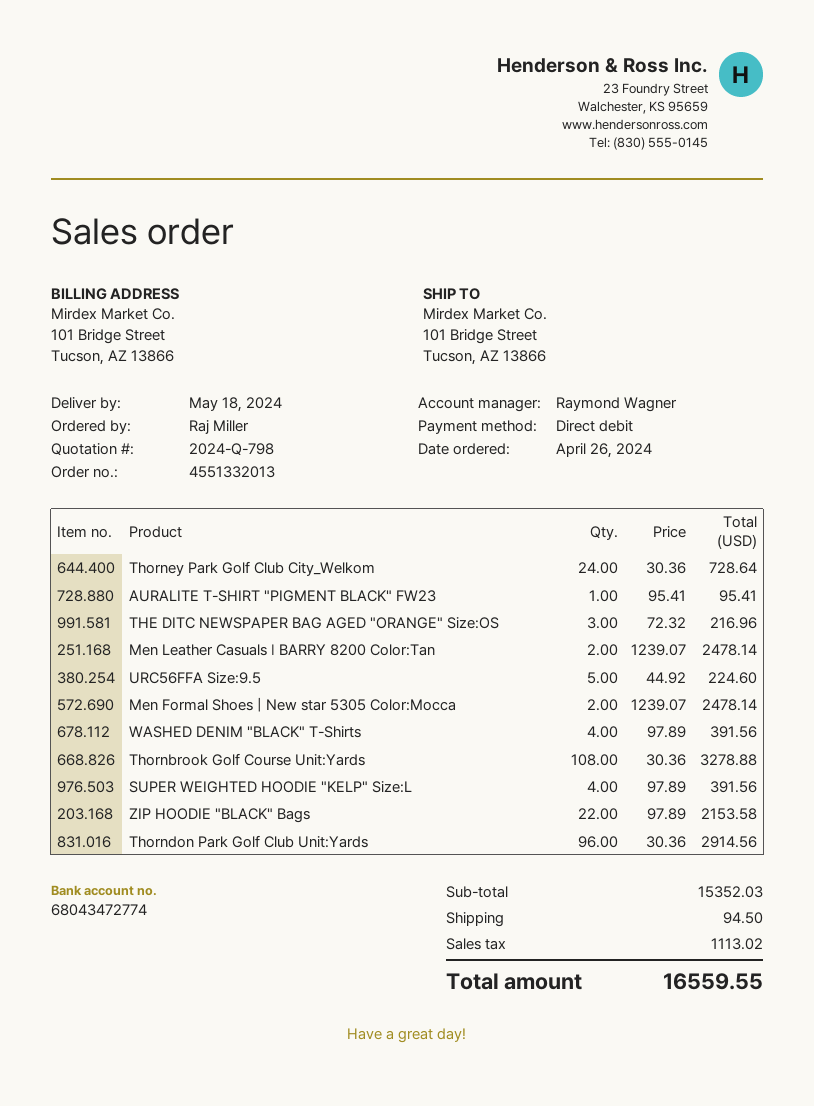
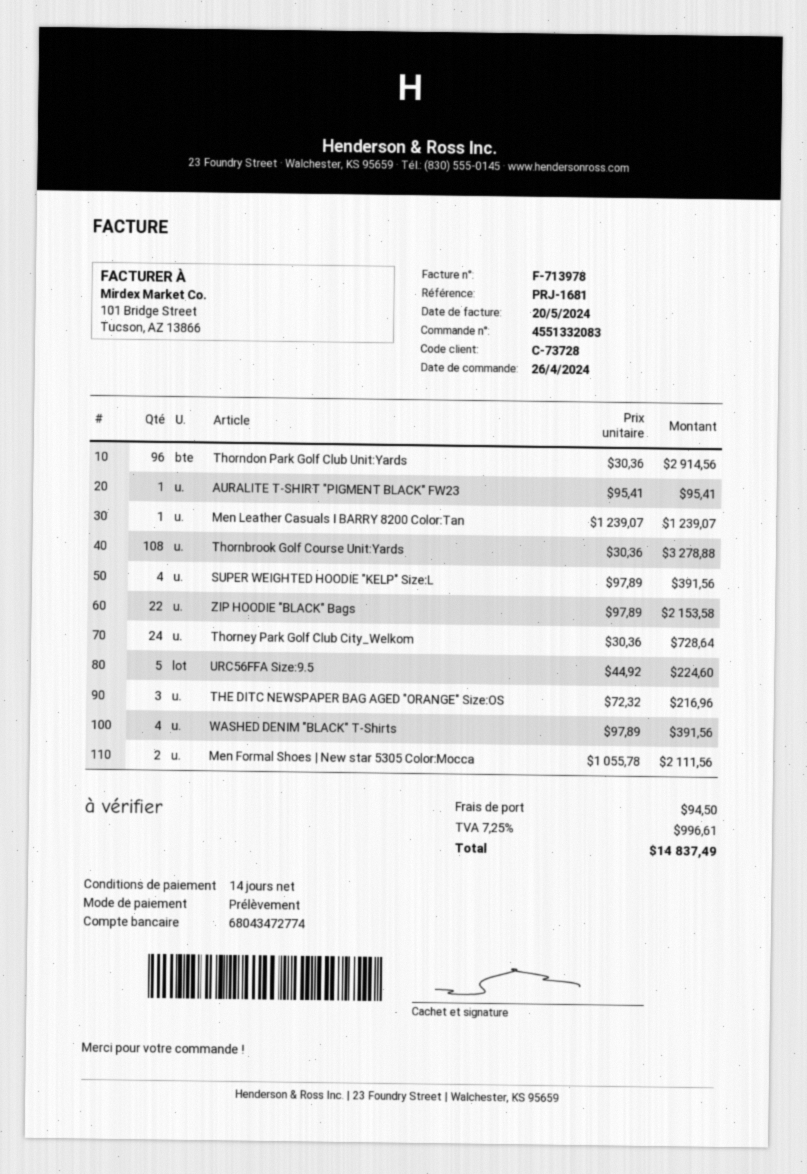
order number: 4551332013 -> 4551332083
Men Leather Casuals ǀ BARRY 8200 Color:Tan: 2 x 1239.07 = 2478.14 -> 1 x 1239.07 = 1239.07
Men Formal Shoes | New star 5305 Color:Mocca: 2 x 1239.07 = 2478.14 -> 2 x 1055.78 = 2111.56
tax: 1113.02 -> 996.61
total: 16559.55 -> 14837.49

